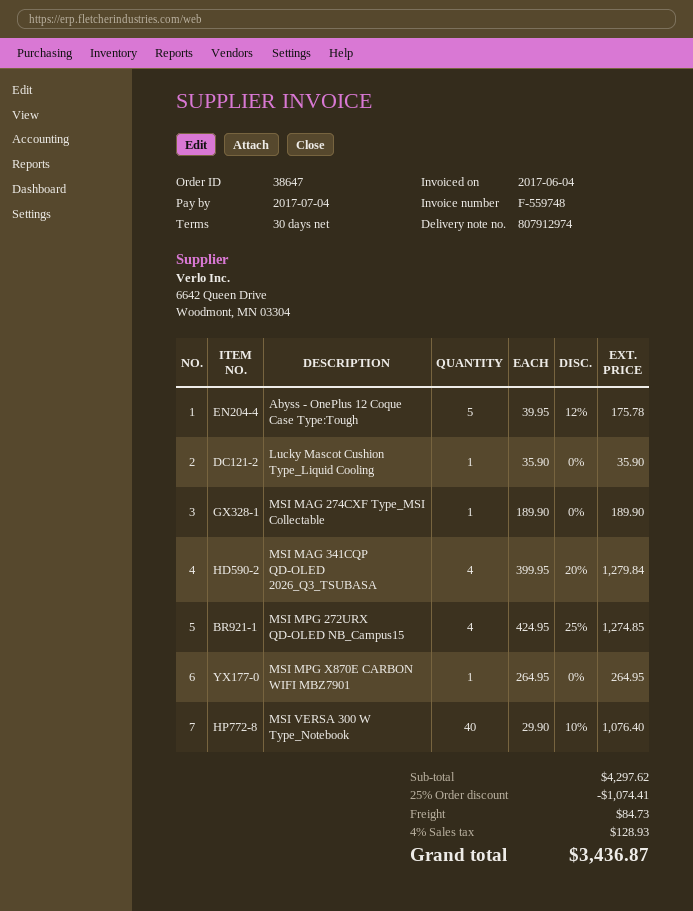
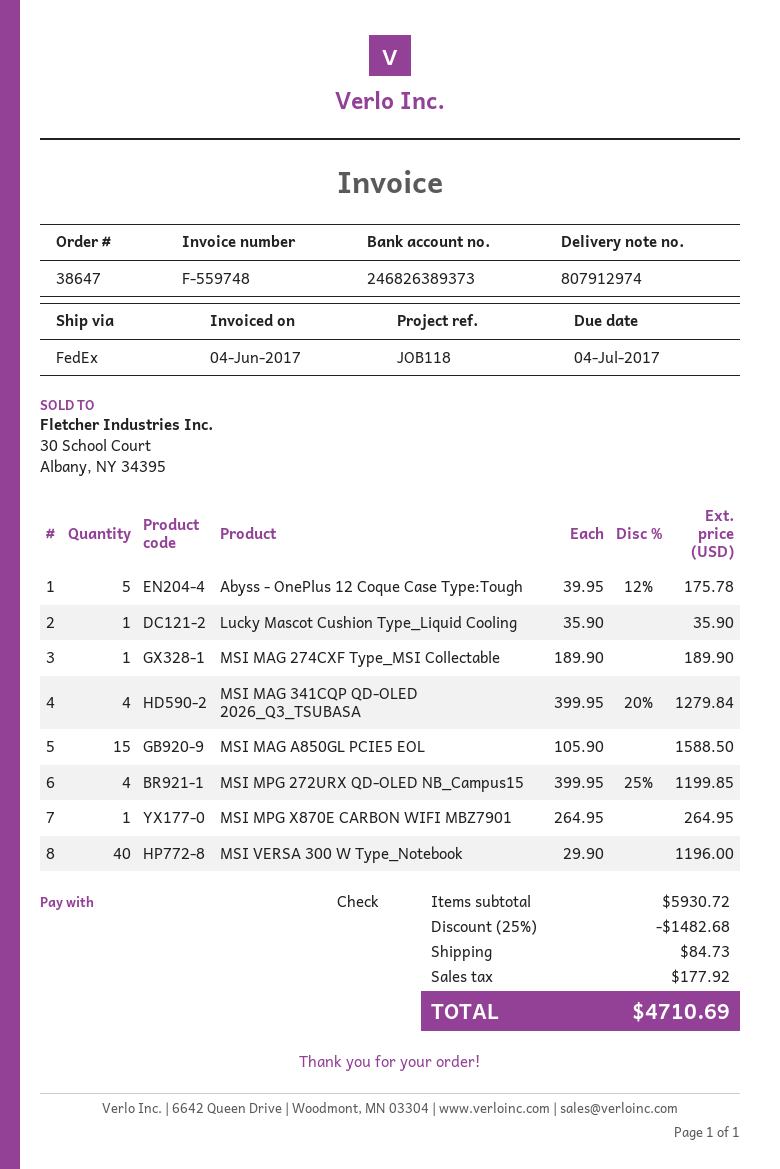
MSI MPG 272URX QD-OLED NB_Campus15: 4 x 424.95 - 25% = 1274.85 -> 4 x 399.95 - 25% = 1199.85
MSI VERSA 300 W Type_Notebook: 40 x 29.90 - 10% = 1076.40 -> 40 x 29.90 = 1196.00
MSI MAG A850GL PCIE5 EOL: none -> 15 x 105.90 = 1588.50
subtotal: 4297.62 -> 5930.72
discount: 25% = 1074.41 -> 25% = 1482.68
tax: 128.93 -> 177.92
total: 3436.87 -> 4710.69

